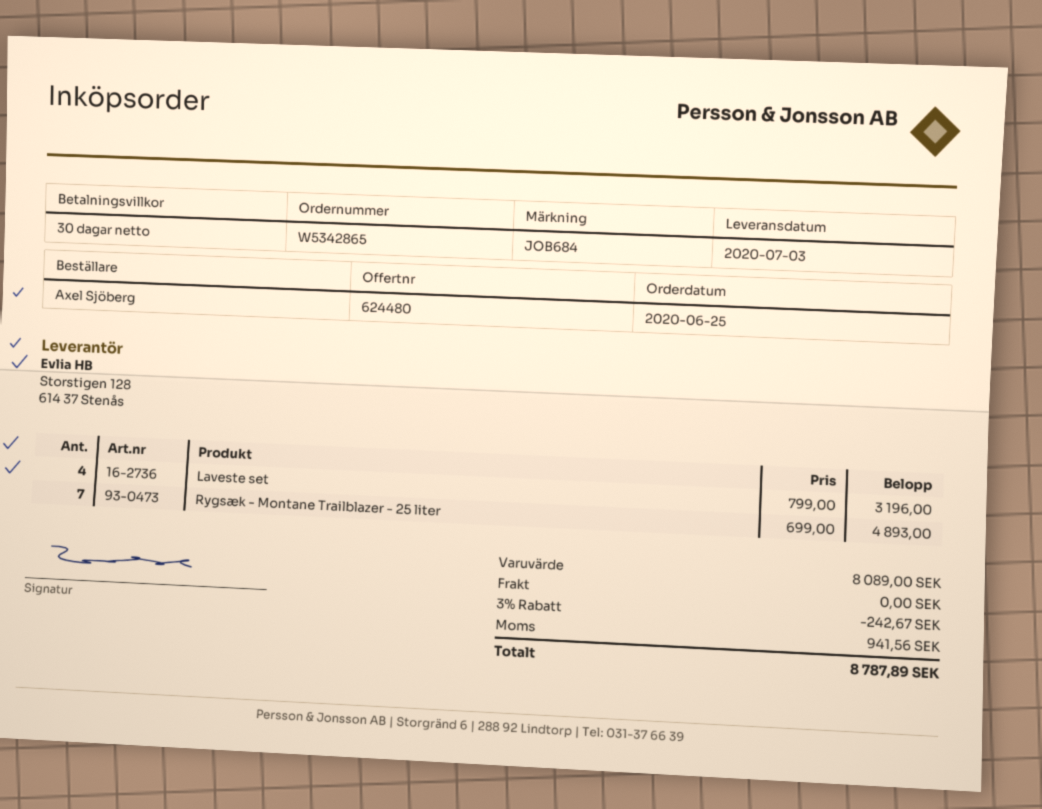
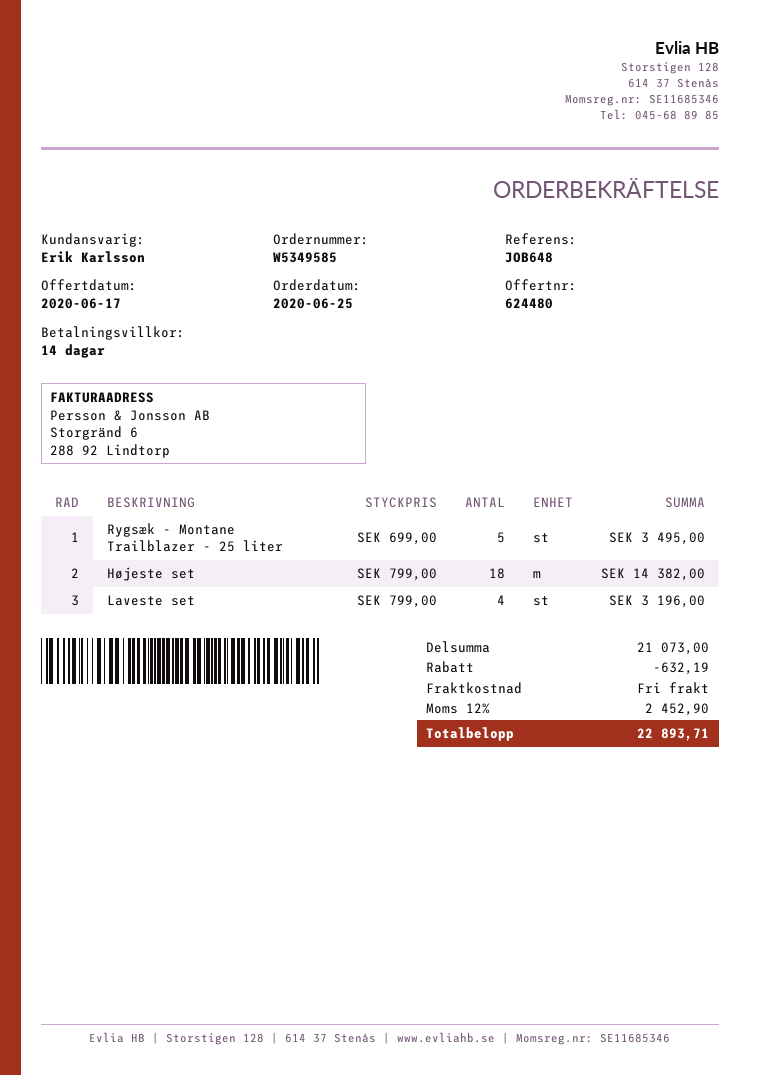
order number: W5342865 -> W5349585
payment terms: 30 days -> 14 days
reference: JOB684 -> JOB648
Rygsæk - Montane Trailblazer - 25 liter: 7 x 699.00 = 4893.00 -> 5 x 699.00 = 3495.00
Højeste set: none -> 18 x 799.00 = 14382.00
subtotal: 8089.00 -> 21073.00
discount: 242.67 -> 632.19
tax: 941.56 -> 2452.90
total: 8787.89 -> 22893.71

